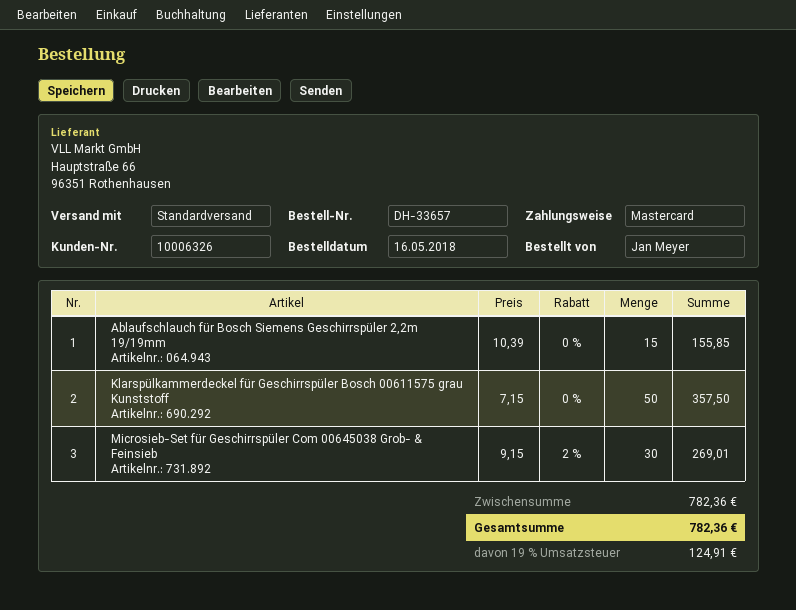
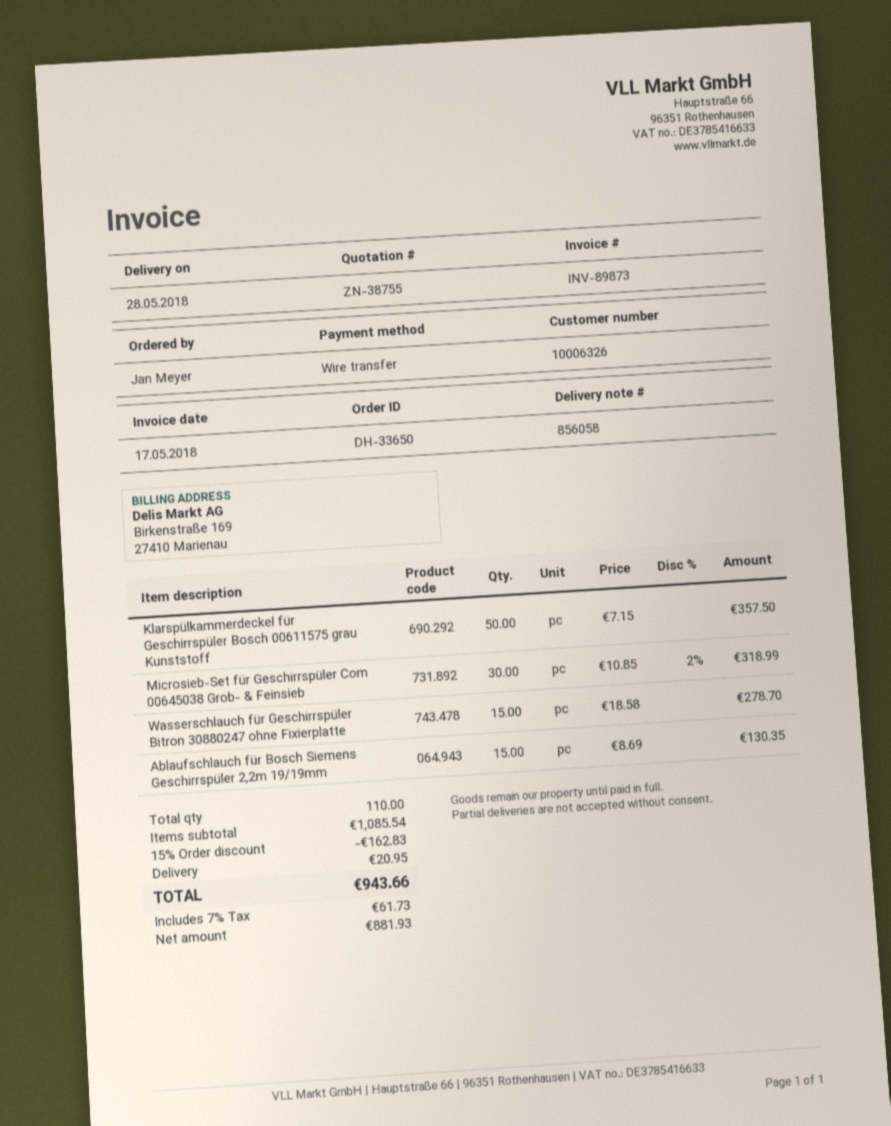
order number: DH-33657 -> DH-33650
payment method: Mastercard -> bank transfer
Ablaufschlauch für Bosch Siemens Geschirrspüler 2,2m 19/19mm: 15 x 10.39 = 155.85 -> 15 x 8.69 = 130.35
Microsieb-Set für Geschirrspüler Com 00645038 Grob- & Feinsieb: 30 x 9.15 - 2% = 269.01 -> 30 x 10.85 - 2% = 318.99
Wasserschlauch für Geschirrspüler Bitron 30880247 ohne Fixierplatte: none -> 15 x 18.58 = 278.70
subtotal: 782.36 -> 1085.54
discount: none -> 15% = 162.83
shipping: none -> 20.95
tax: 19% = 124.91 -> 7% = 61.73
total: 782.36 -> 943.66

